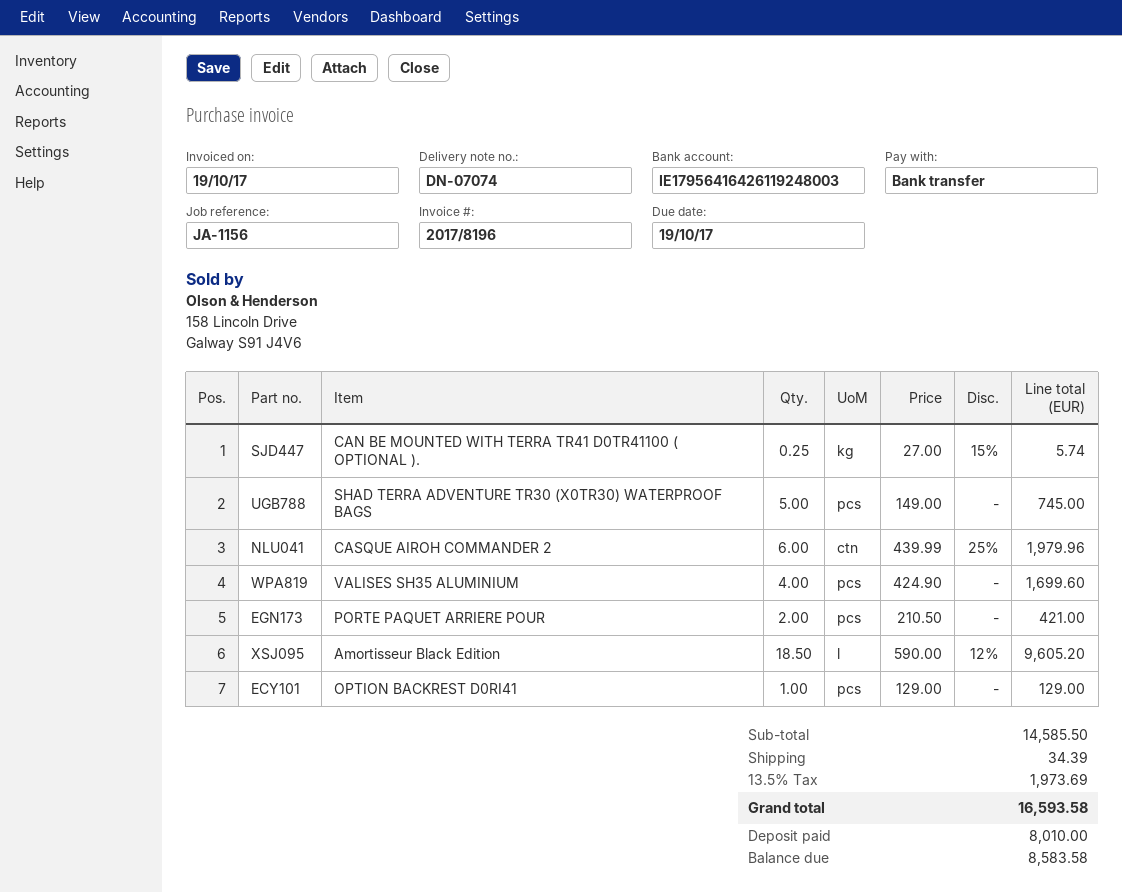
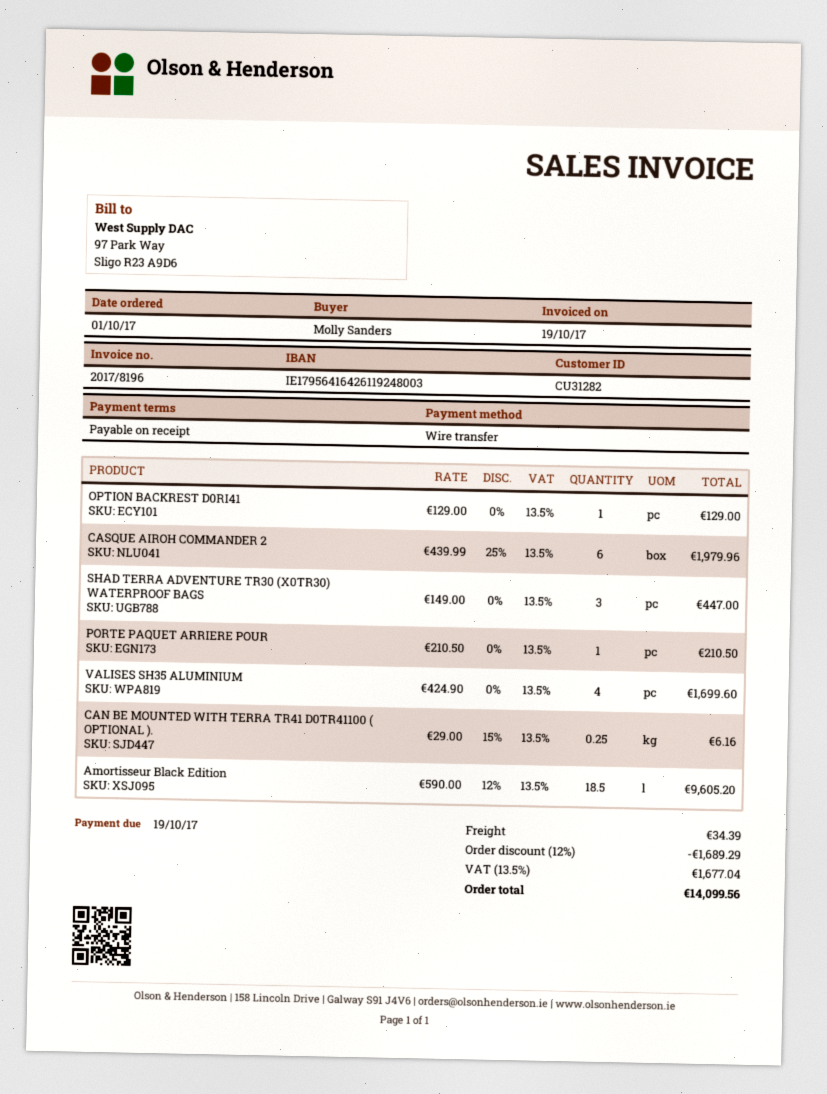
CAN BE MOUNTED WITH TERRA TR41 D0TR41100 ( OPTIONAL ).: 0.25 x 27.00 - 15% = 5.74 -> 0.25 x 29.00 - 15% = 6.16
SHAD TERRA ADVENTURE TR30 (X0TR30) WATERPROOF BAGS: 5 x 149.00 = 745.00 -> 3 x 149.00 = 447.00
PORTE PAQUET ARRIERE POUR: 2 x 210.50 = 421.00 -> 1 x 210.50 = 210.50
discount: none -> 12% = 1689.29
tax: 13.5% = 1973.69 -> 13.5% = 1677.04
total: 16593.58 -> 14099.56

